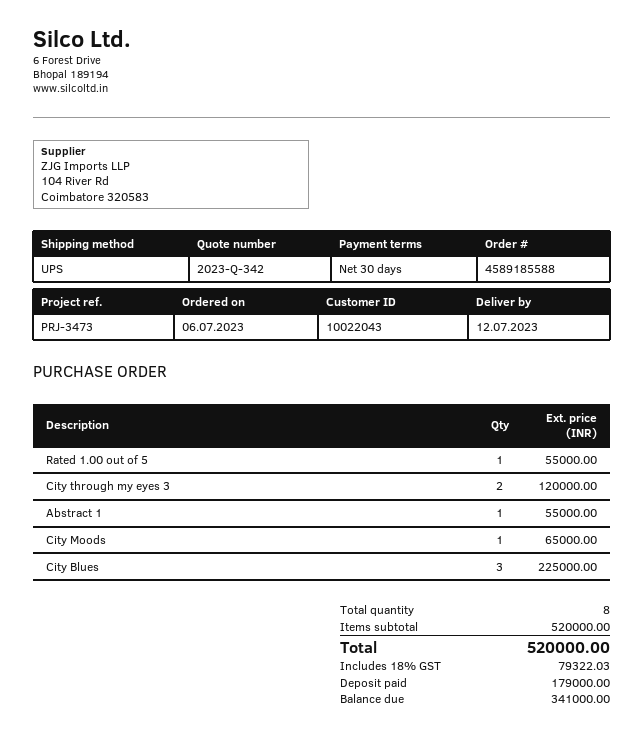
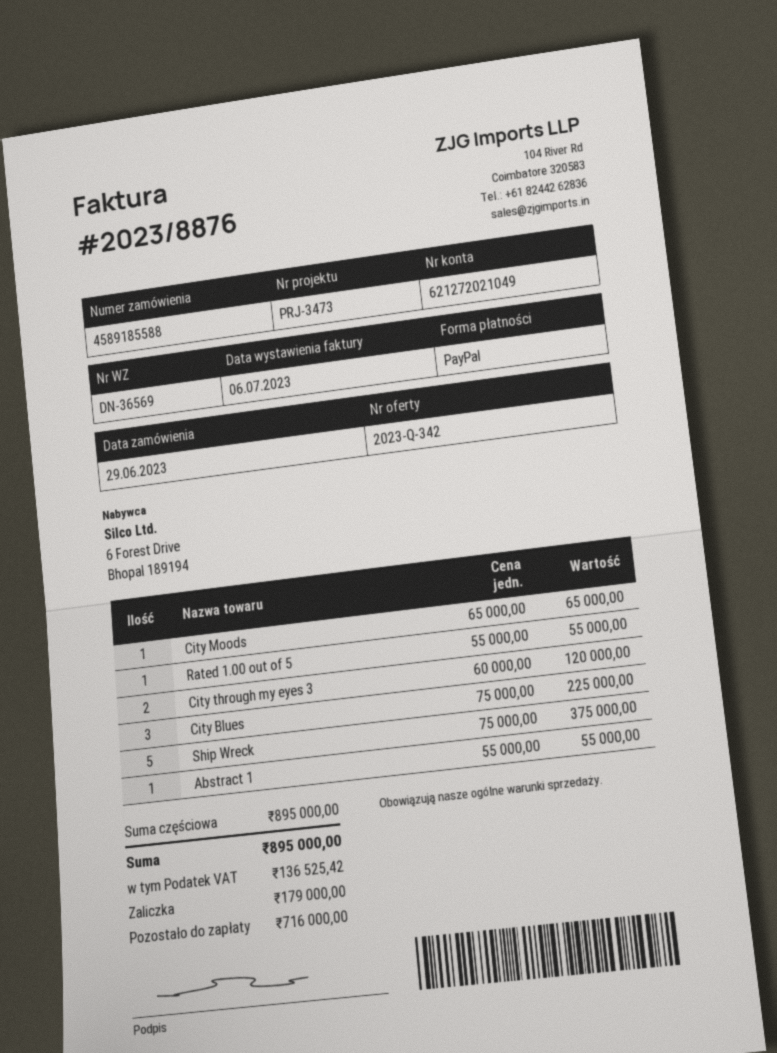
order date: 2023-07-06 -> 2023-06-29
Ship Wreck: none -> 5 for 375000.00
subtotal: 520000.00 -> 895000.00
tax: 79322.03 -> 136525.42
total: 520000.00 -> 895000.00
balance: 341000.00 -> 716000.00

